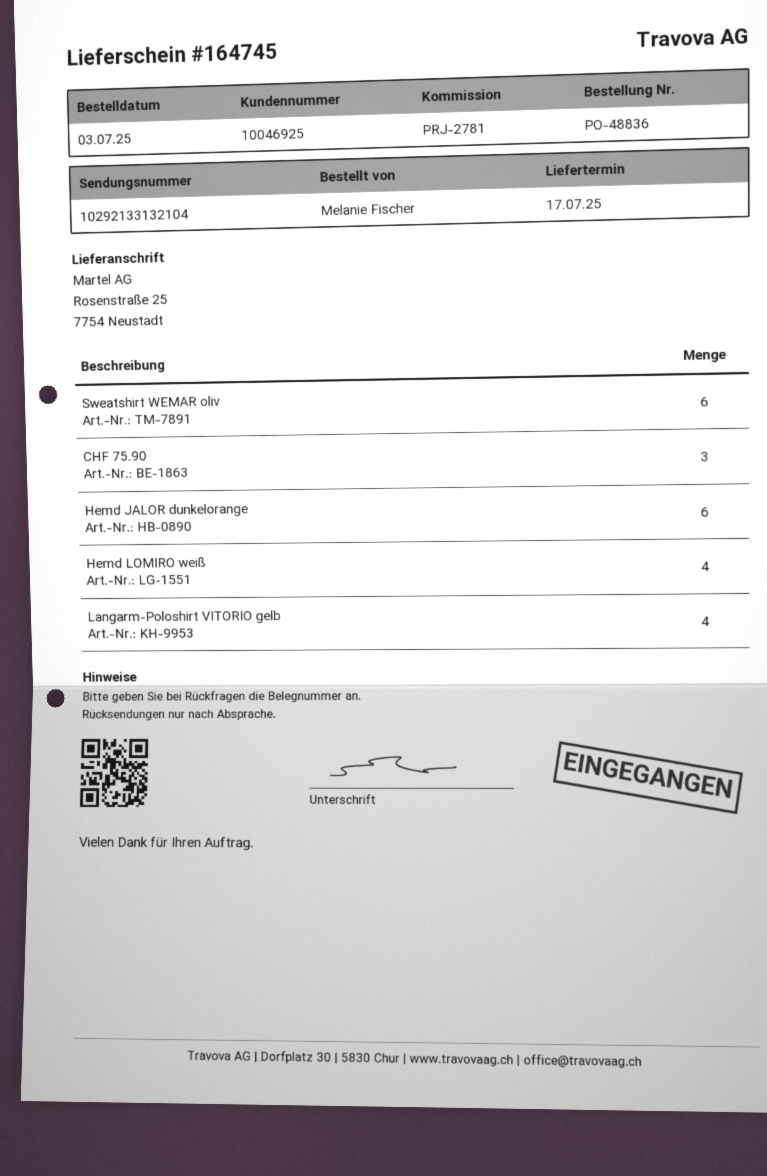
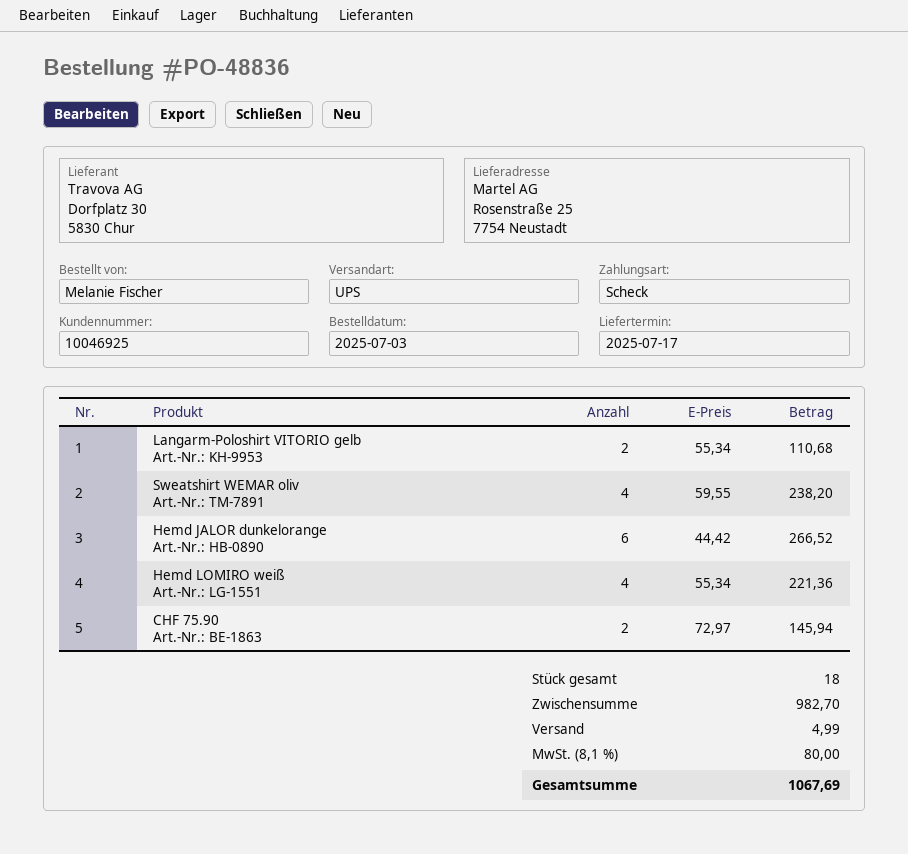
Sweatshirt WEMAR oliv: 6 -> 4
CHF 75.90: 3 -> 2
Langarm-Poloshirt VITORIO gelb: 4 -> 2

